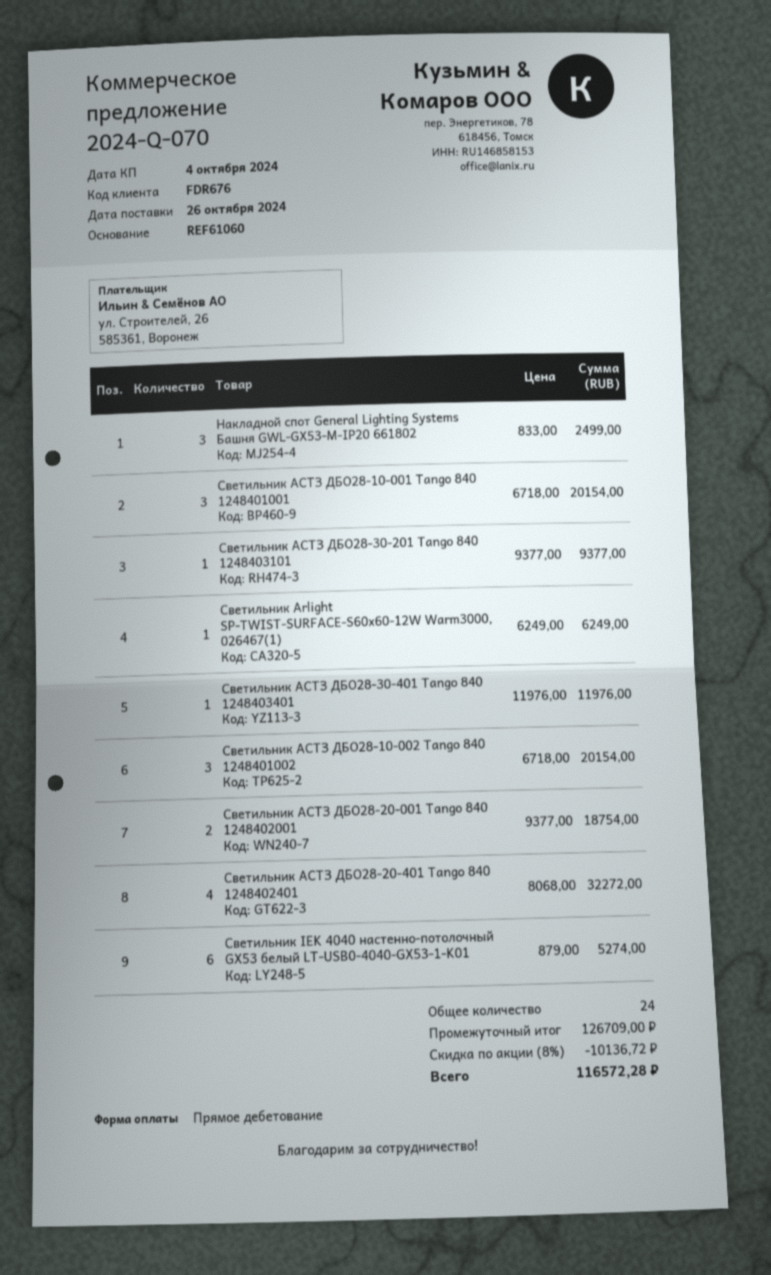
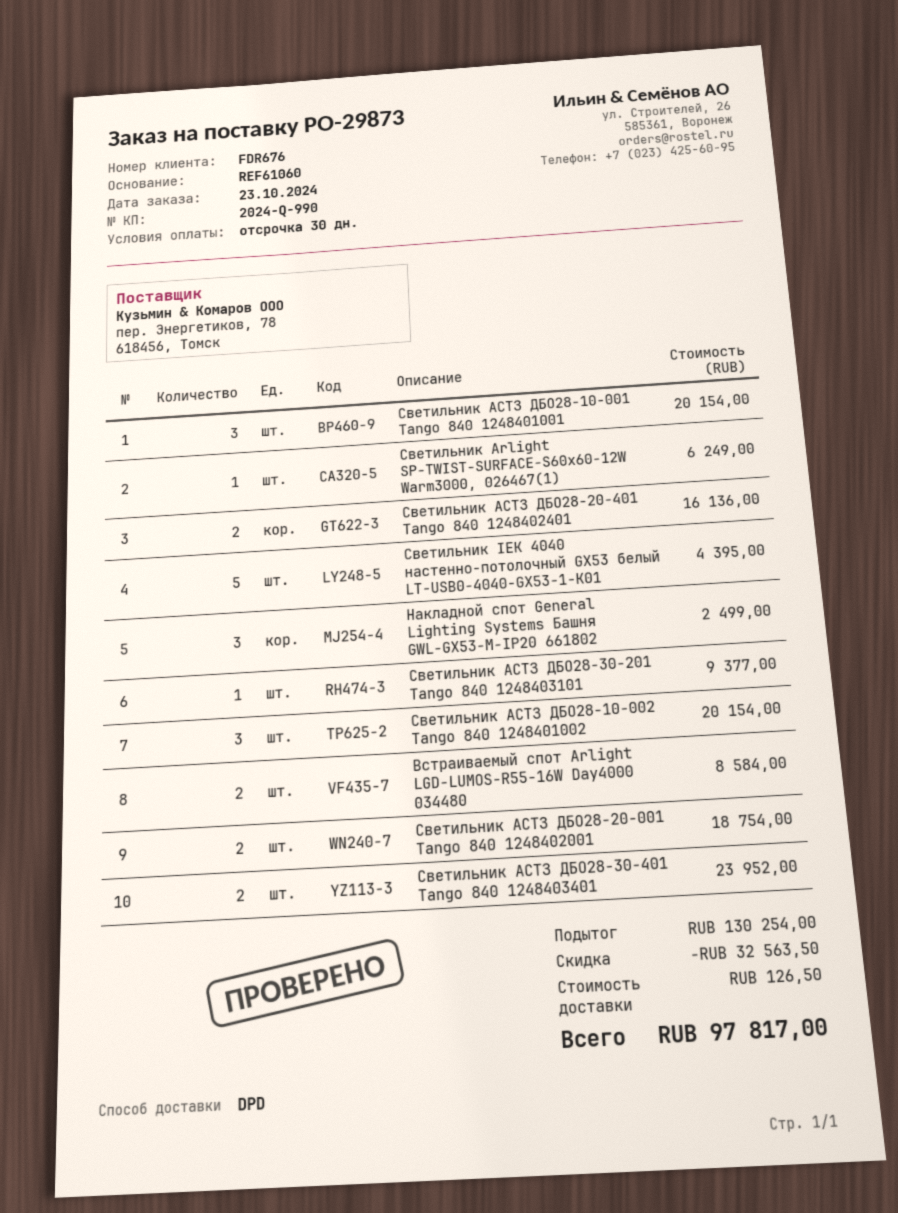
quote number: 2024-Q-070 -> 2024-Q-990
Светильник АСТЗ ДБО28-30-401 Tango 840 1248403401: 1 for 11976.00 -> 2 for 23952.00
Светильник АСТЗ ДБО28-20-401 Tango 840 1248402401: 4 for 32272.00 -> 2 for 16136.00
Светильник IEK 4040 настенно-потолочный GX53 белый LT-USB0-4040-GX53-1-K01: 6 for 5274.00 -> 5 for 4395.00
Встраиваемый спот Arlight LGD-LUMOS-R55-16W Day4000 034480: none -> 2 for 8584.00
subtotal: 126709.00 -> 130254.00
discount: 10136.72 -> 32563.50
shipping: none -> 126.50
total: 116572.28 -> 97817.00

